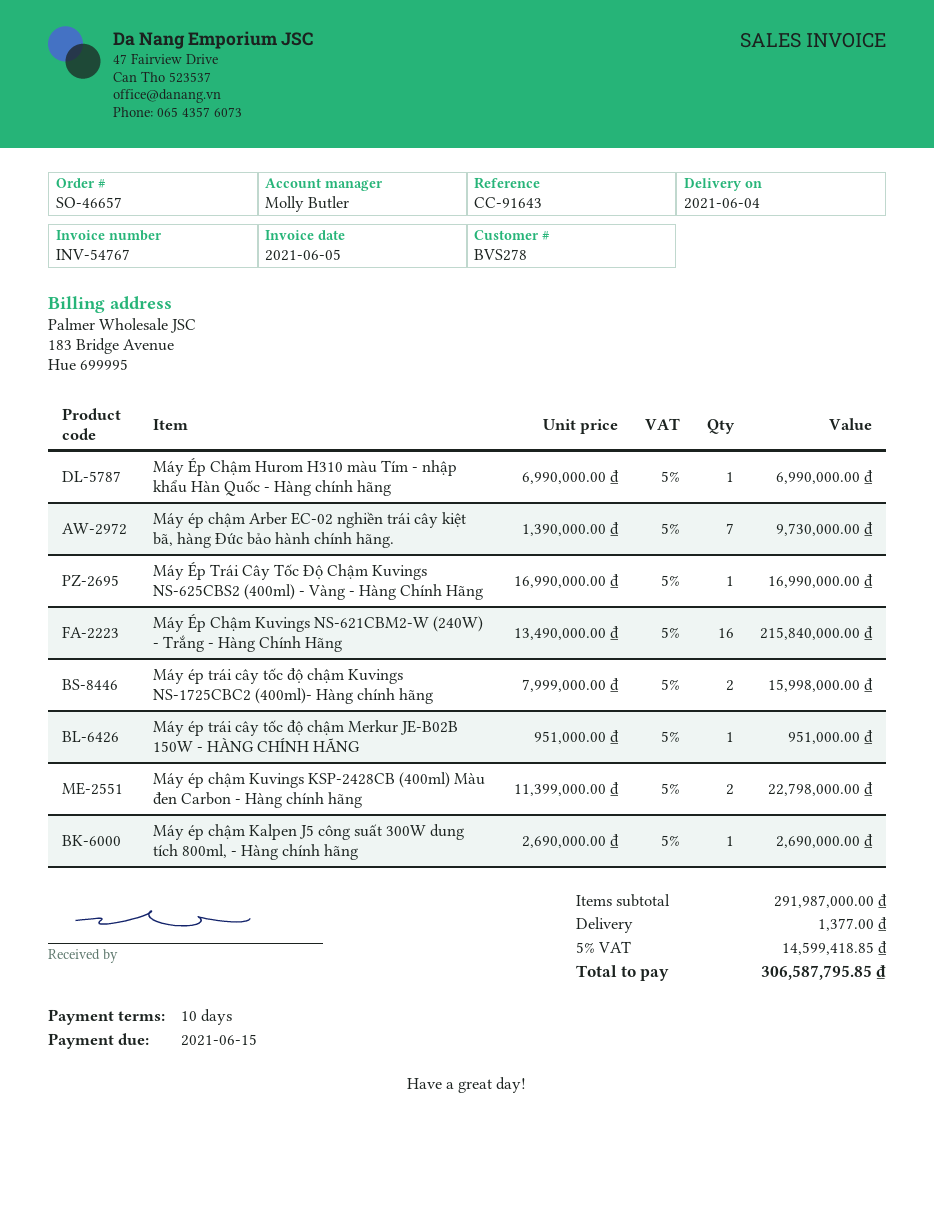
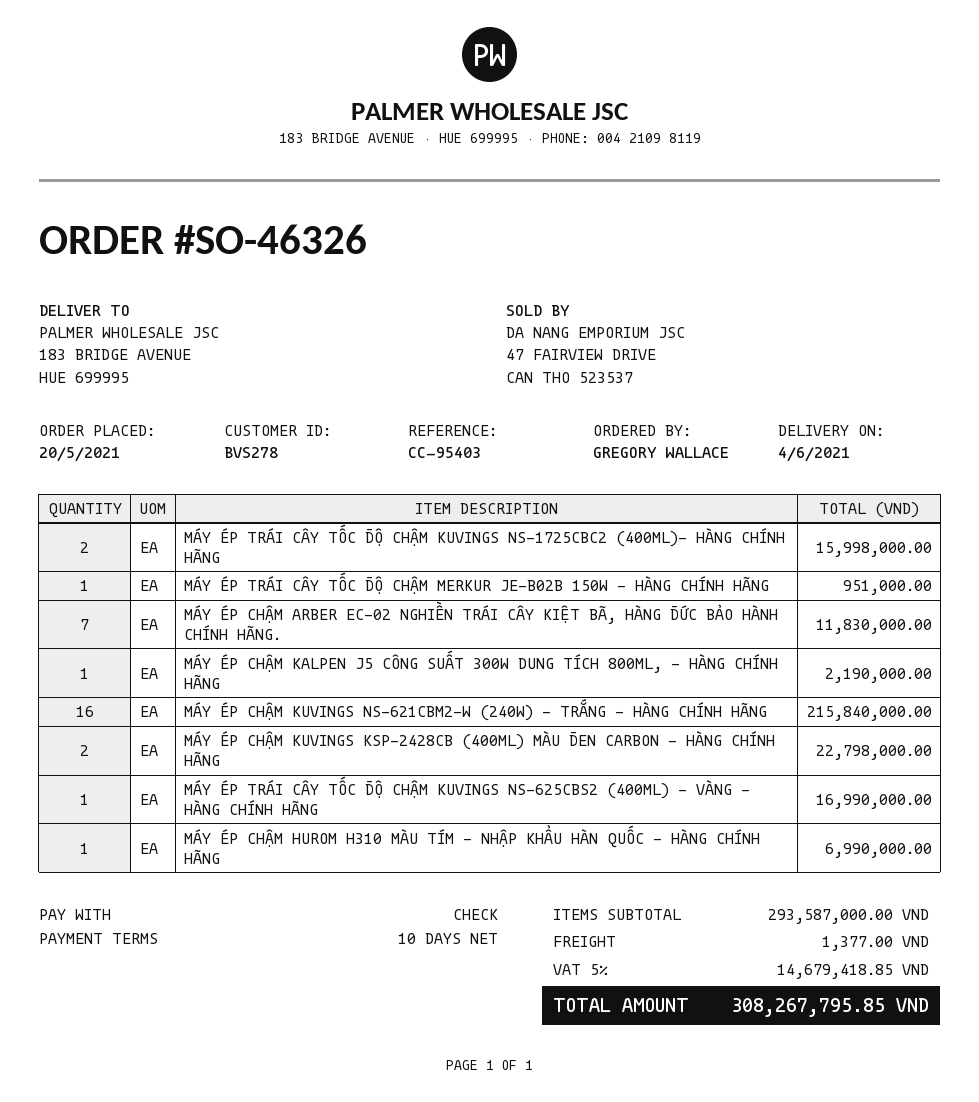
order number: SO-46657 -> SO-46326
reference: CC-91643 -> CC-95403
Máy ép chậm Arber EC-02 nghiền trái cây kiệt bã, hàng Đức bảo hành chính hãng.: 7 for 9730000.00 -> 7 for 11830000.00
Máy ép chậm Kalpen J5 công suất 300W dung tích 800ml, - Hàng chính hãng: 1 for 2690000.00 -> 1 for 2190000.00
subtotal: 291987000.00 -> 293587000.00
tax: 5% = 14599418.85 -> 5% = 14679418.85
total: 306587795.85 -> 308267795.85

